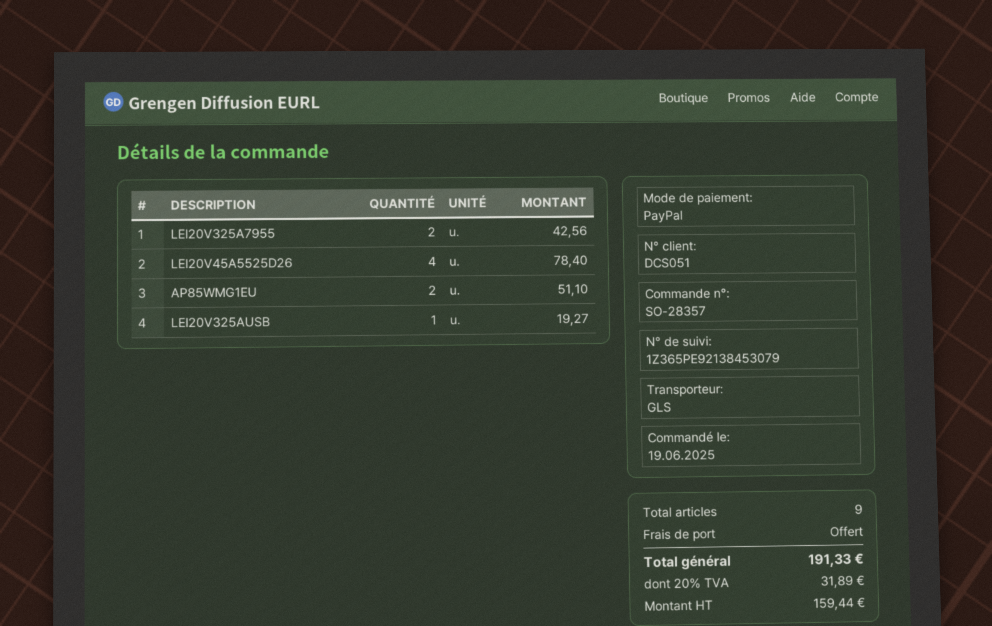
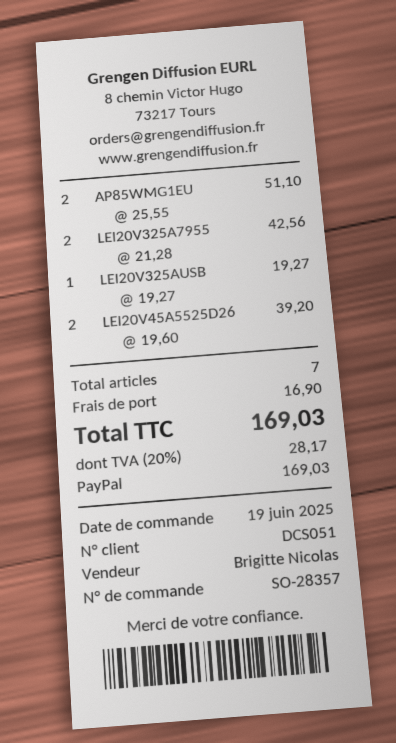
LEI20V45A5525D26: 4 for 78.40 -> 2 for 39.20
total quantity: 9 -> 7
shipping: 0.00 -> 16.90
tax: 20% = 31.89 -> 20% = 28.17
total: 191.33 -> 169.03

